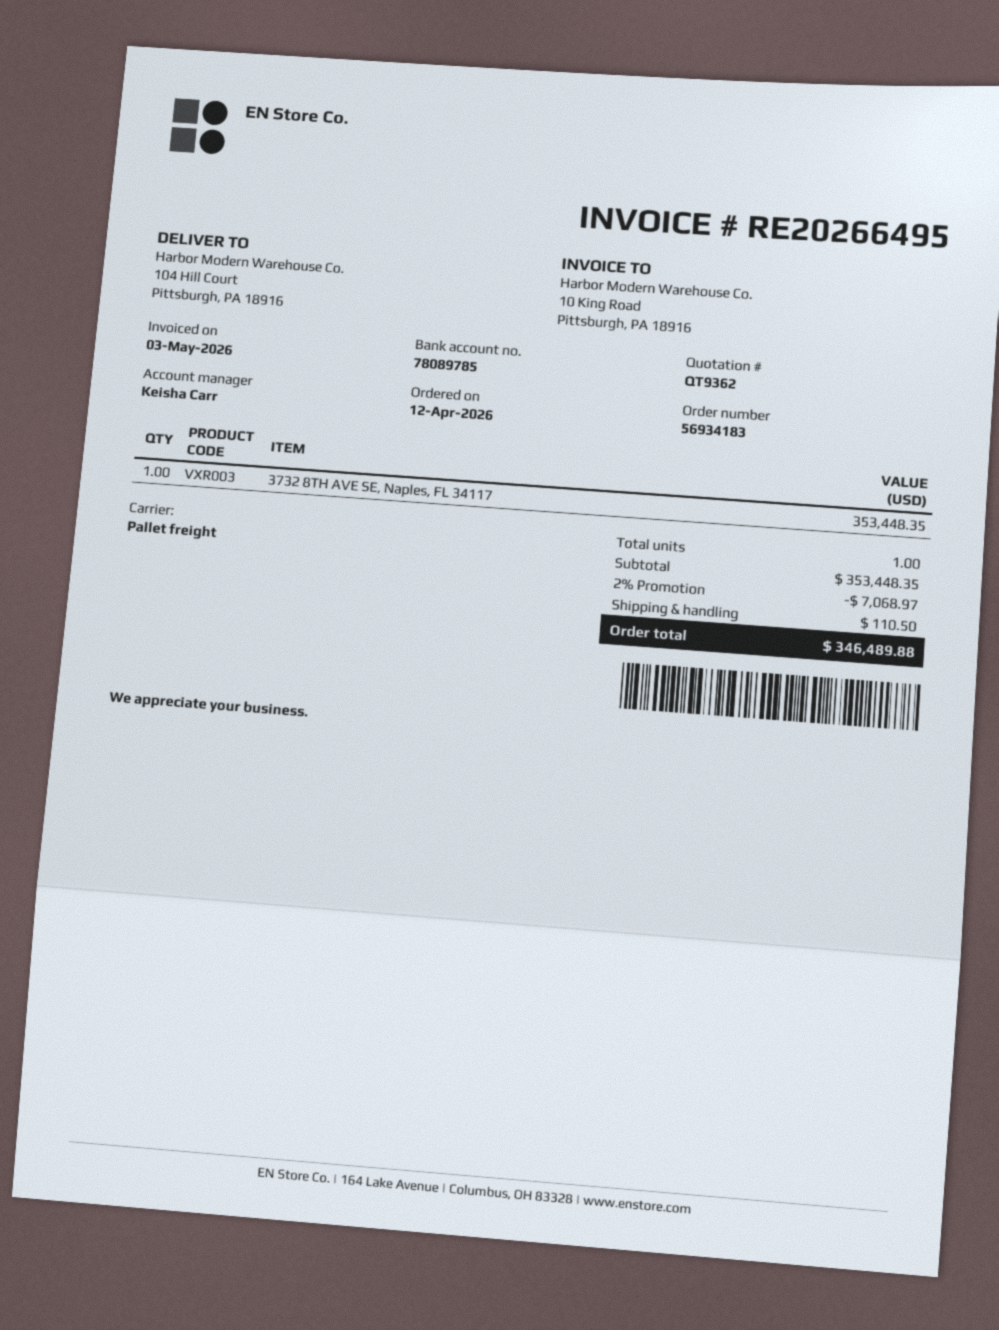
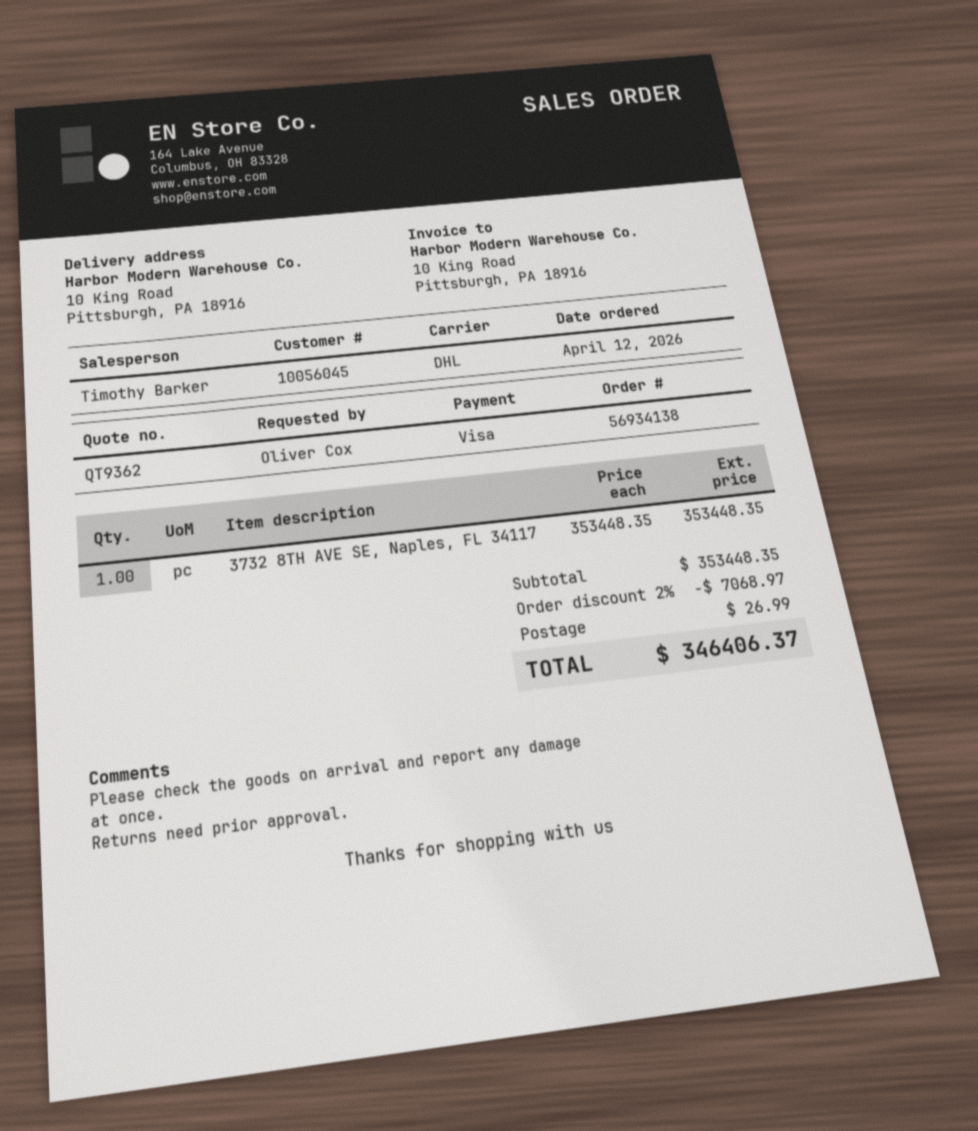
order number: 56934183 -> 56934138
sales rep: Keisha Carr -> Timothy Barker
shipping method: pallet freight -> DHL
ship to: 104 Hill Court, Pittsburgh, PA 18916 -> 10 King Road, Pittsburgh, PA 18916
shipping: 110.50 -> 26.99
total: 346489.88 -> 346406.37

